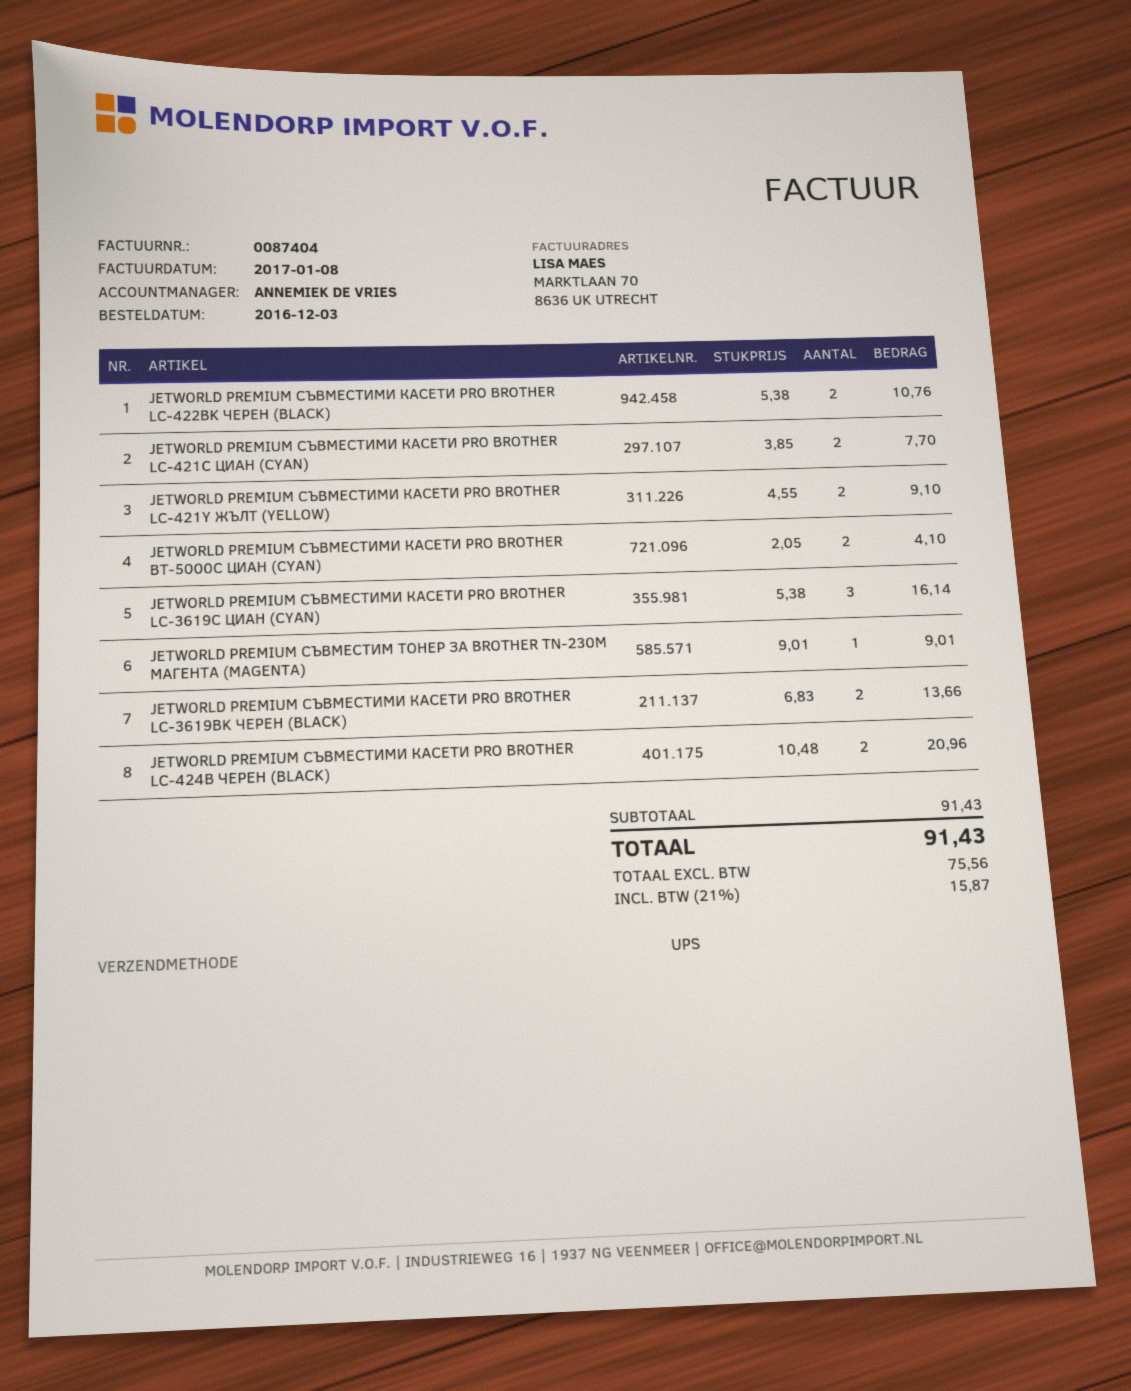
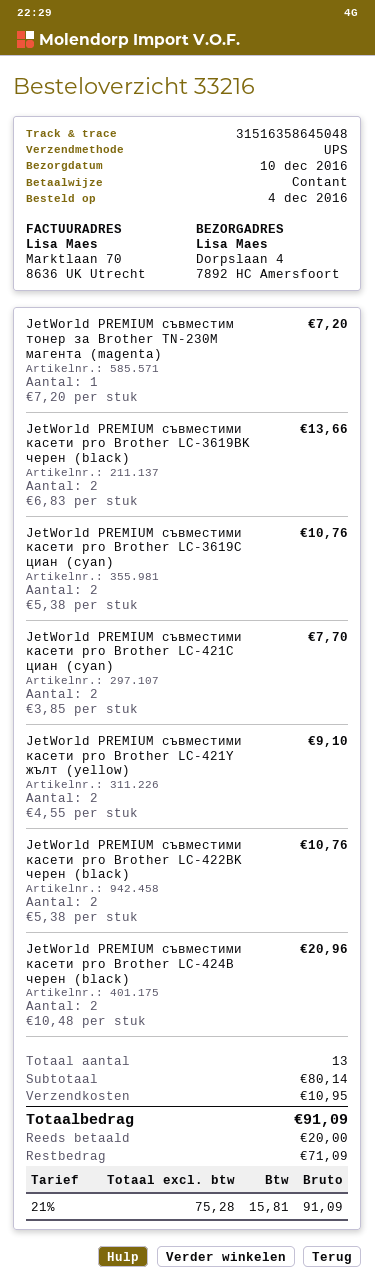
order date: 2016-12-03 -> 2016-12-04
JETWORLD PREMIUM СЪВМЕСТИМИ КАСЕТИ PRO BROTHER BT-5000C ЦИАН (CYAN): 2 x 2.05 = 4.10 -> none
JETWORLD PREMIUM СЪВМЕСТИМИ КАСЕТИ PRO BROTHER LC-3619C ЦИАН (CYAN): 3 x 5.38 = 16.14 -> 2 x 5.38 = 10.76
JETWORLD PREMIUM СЪВМЕСТИМ ТОНЕР ЗА BROTHER TN-230M МАГЕНТА (MAGENTA): 1 x 9.01 = 9.01 -> 1 x 7.20 = 7.20
subtotal: 91.43 -> 80.14
shipping: none -> 10.95
net: 75.56 -> 75.28
tax: 21% = 15.87 -> 21% = 15.81
total: 91.43 -> 91.09

